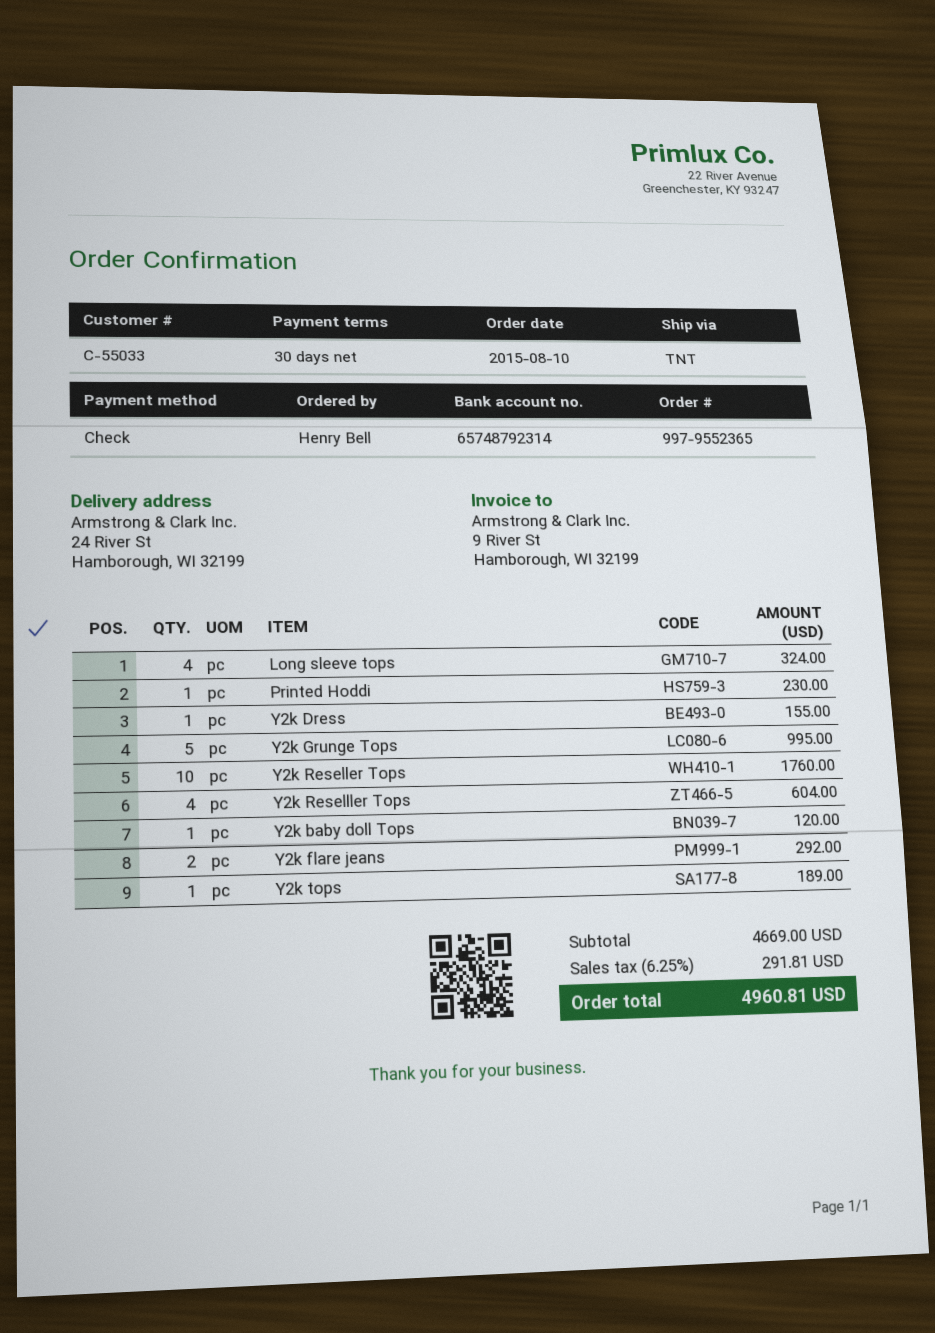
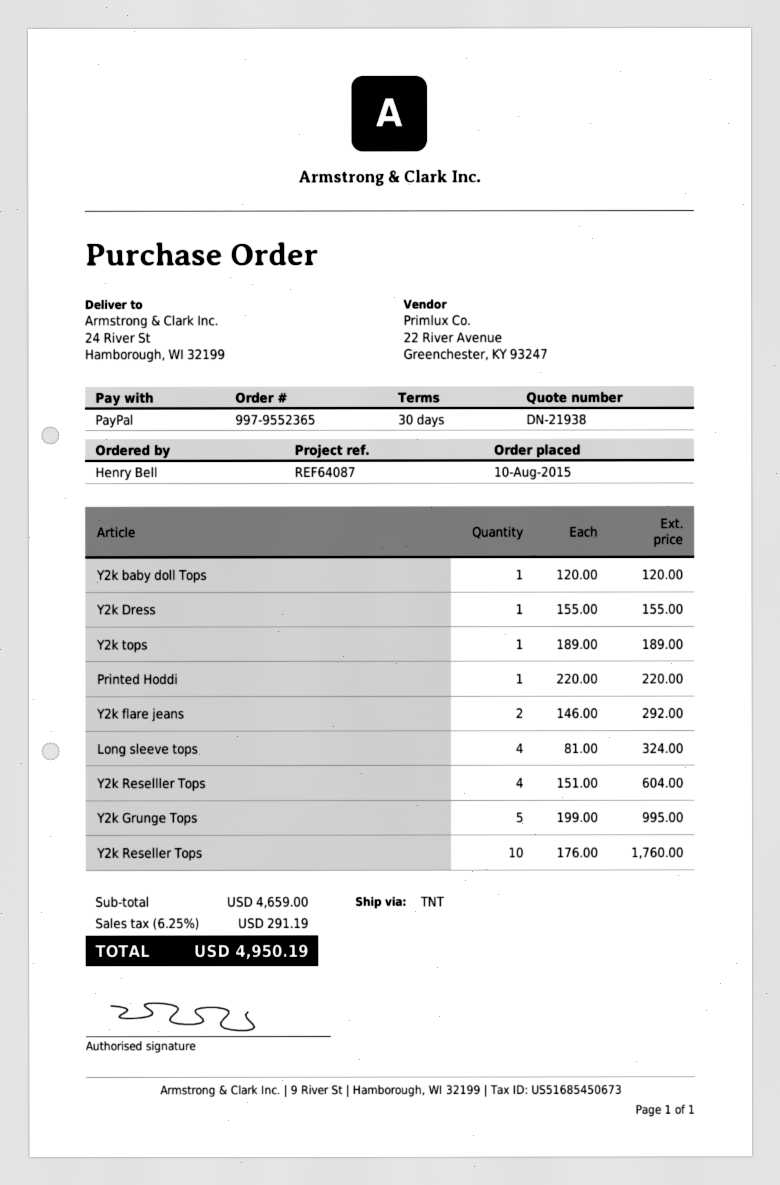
payment method: cheque -> PayPal
Printed Hoddi: 1 for 230.00 -> 1 for 220.00
subtotal: 4669.00 -> 4659.00
tax: 6.25% = 291.81 -> 6.25% = 291.19
total: 4960.81 -> 4950.19

